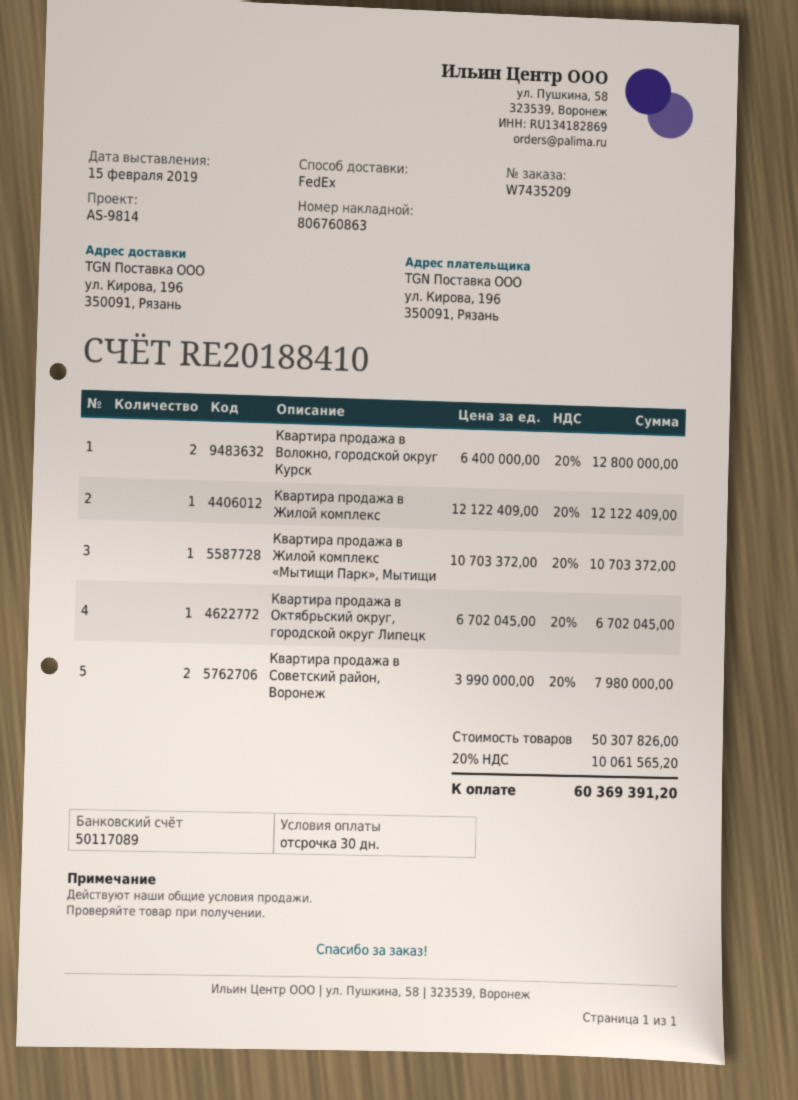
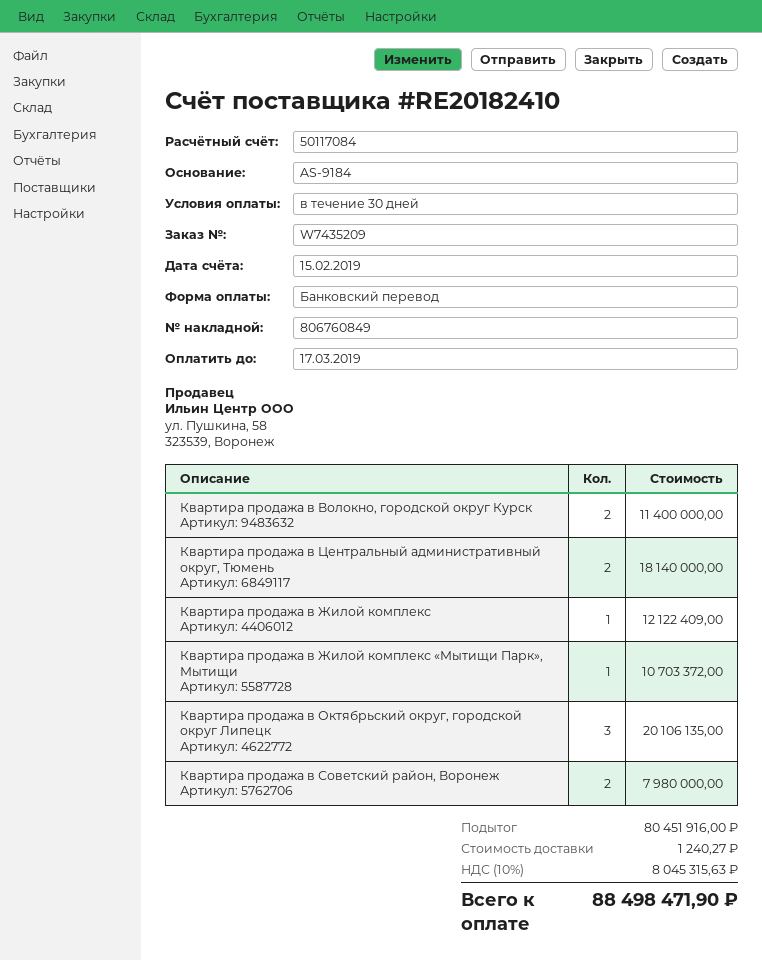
delivery note number: 806760863 -> 806760849
invoice number: RE20188410 -> RE20182410
reference: AS-9814 -> AS-9184
bank account: 50117089 -> 50117084
Квартира продажа в Волокно, городской округ Курск: 2 for 12800000.00 -> 2 for 11400000.00
Квартира продажа в Октябрьский округ, городской округ Липецк: 1 for 6702045.00 -> 3 for 20106135.00
Квартира продажа в Центральный административный округ, Тюмень: none -> 2 for 18140000.00
subtotal: 50307826.00 -> 80451916.00
shipping: none -> 1240.27
tax: 20% = 10061565.20 -> 10% = 8045315.63
total: 60369391.20 -> 88498471.90

